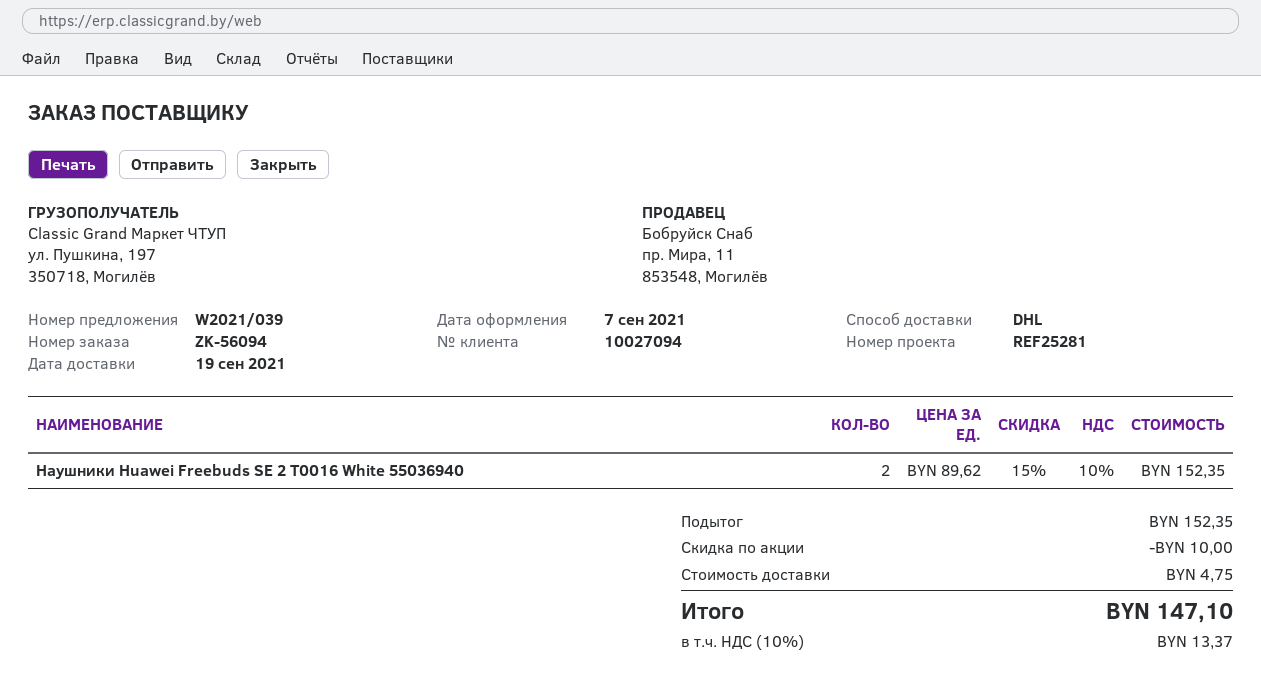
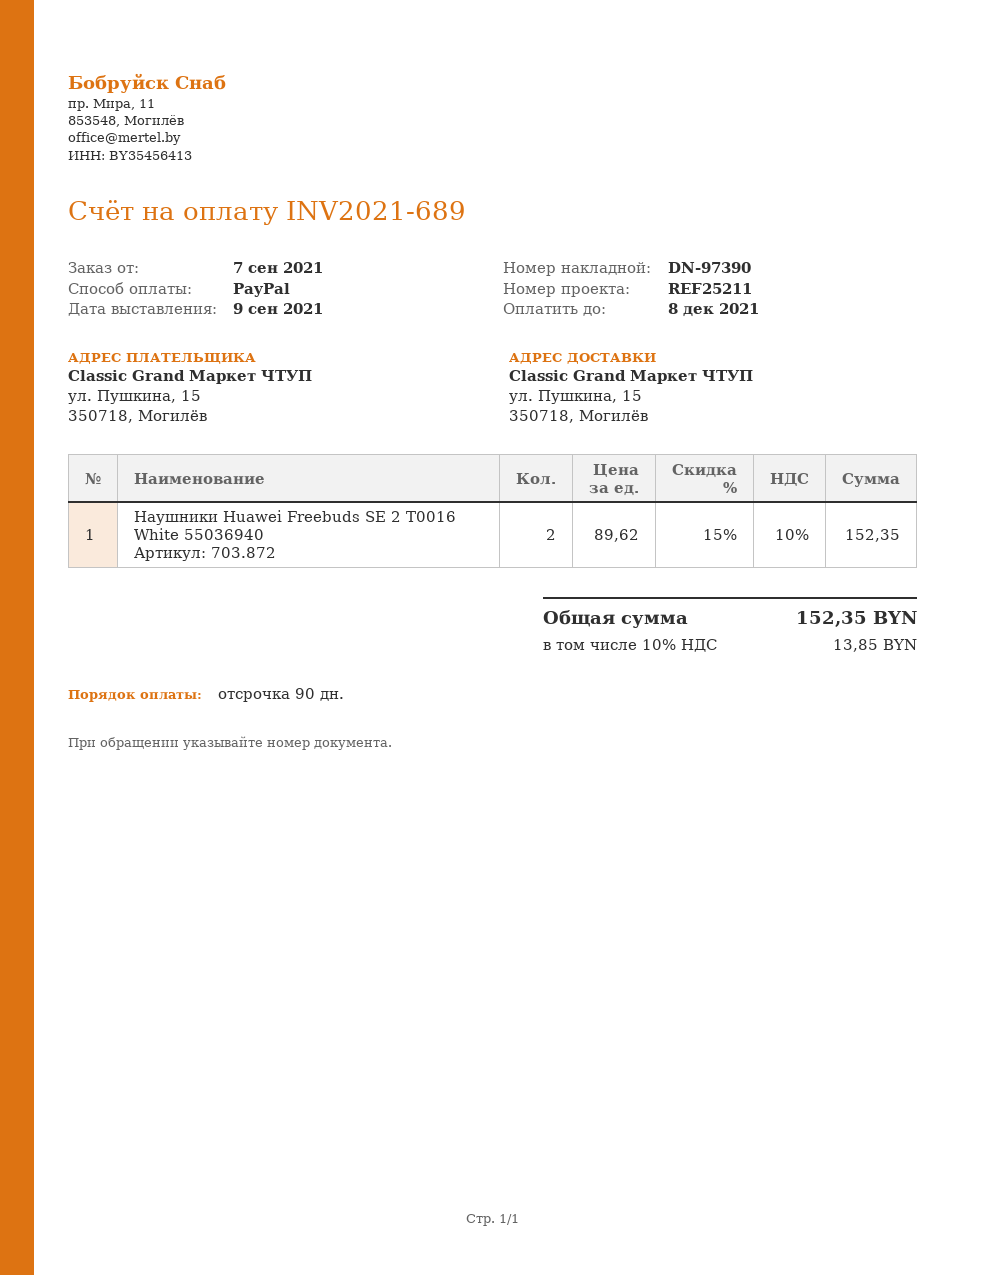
reference: REF25281 -> REF25211
ship to: ул. Пушкина, 197, 350718, Могилёв -> ул. Пушкина, 15, 350718, Могилёв
discount: 10.00 -> none
shipping: 4.75 -> none
tax: 10% = 13.37 -> 10% = 13.85
total: 147.10 -> 152.35

